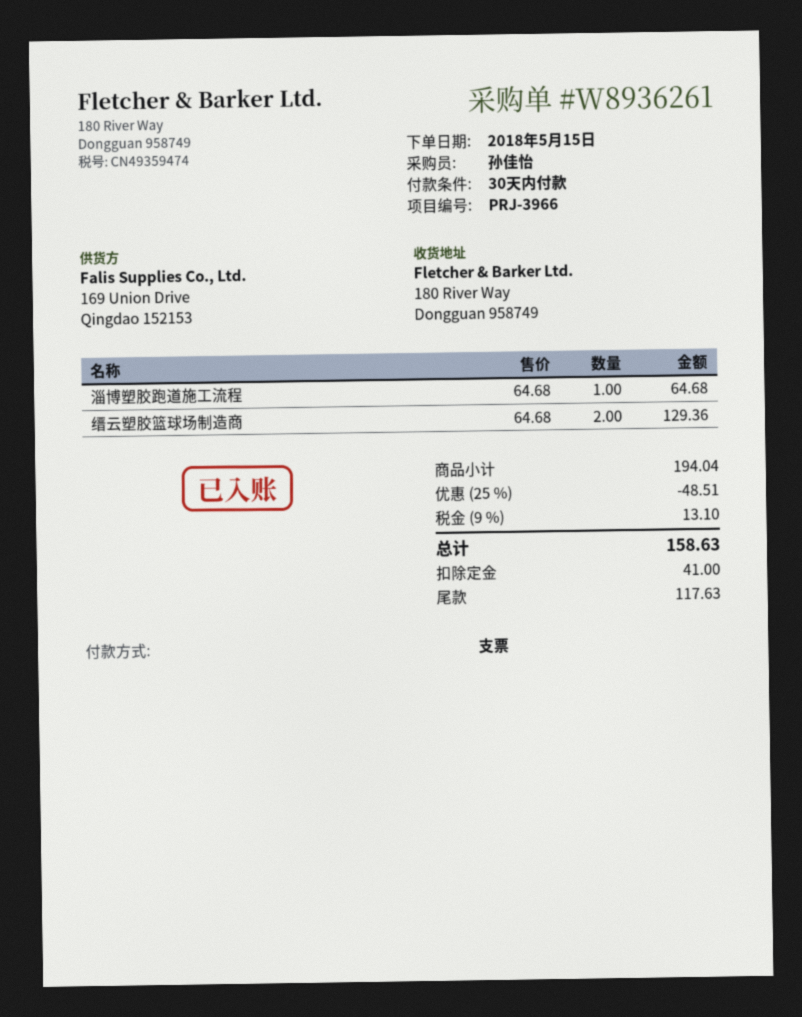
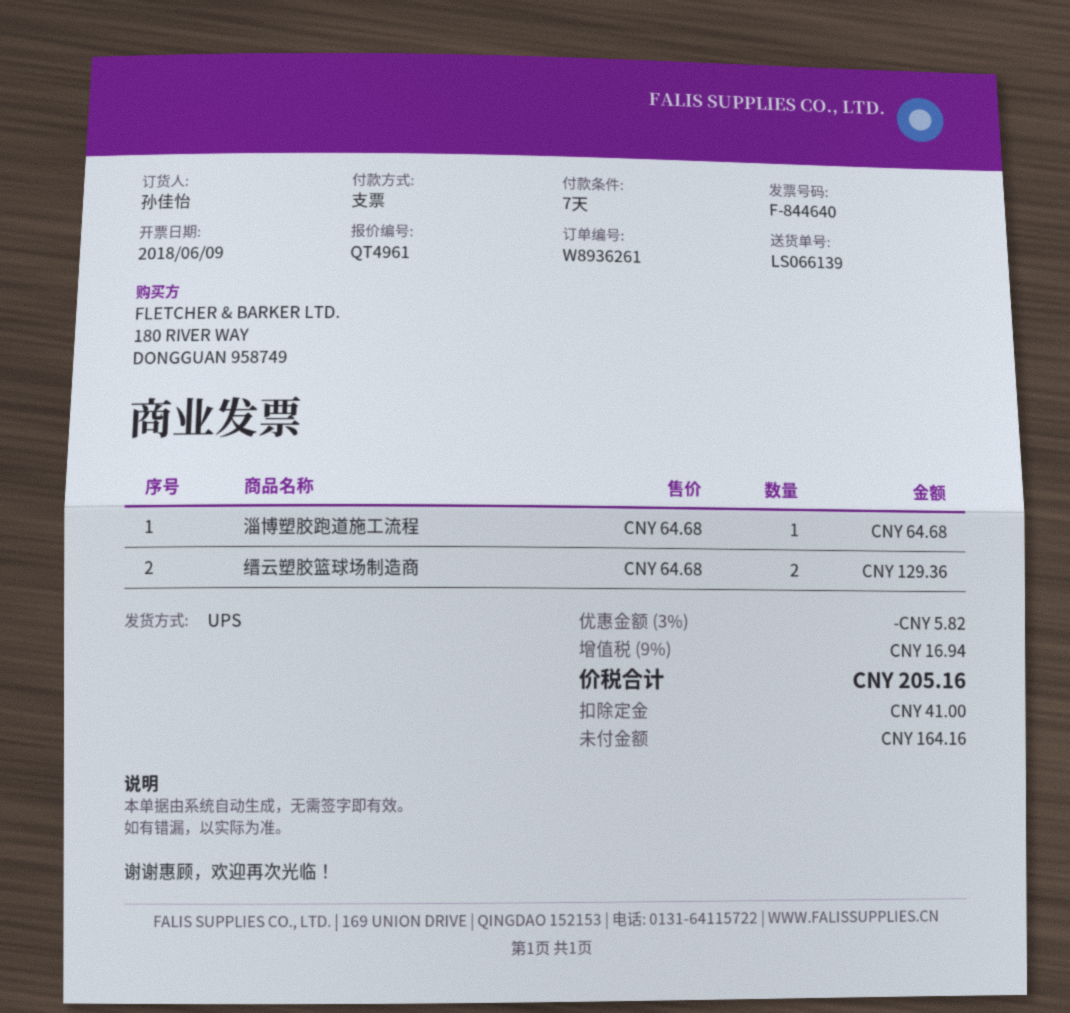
payment terms: 30 days -> 7 days
discount: 25% = 48.51 -> 3% = 5.82
tax: 9% = 13.10 -> 9% = 16.94
total: 158.63 -> 205.16
balance: 117.63 -> 164.16

